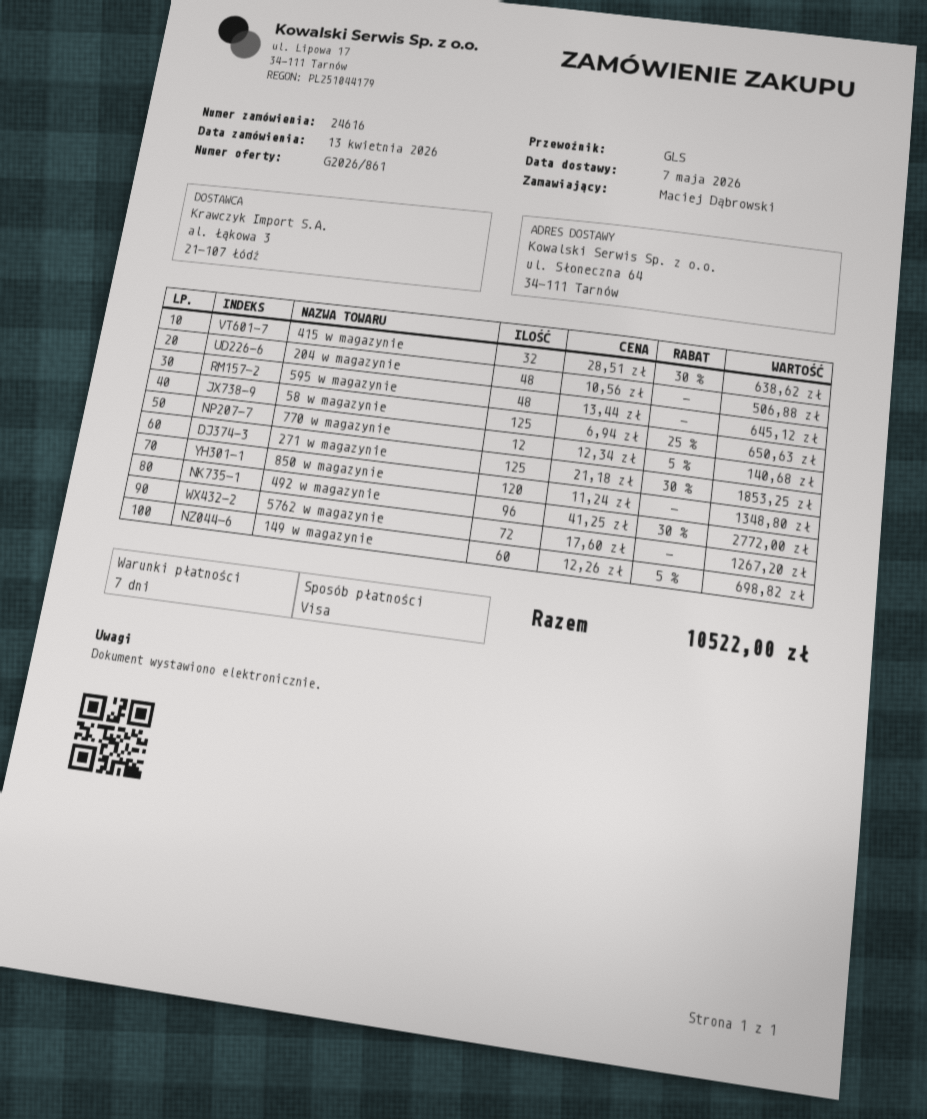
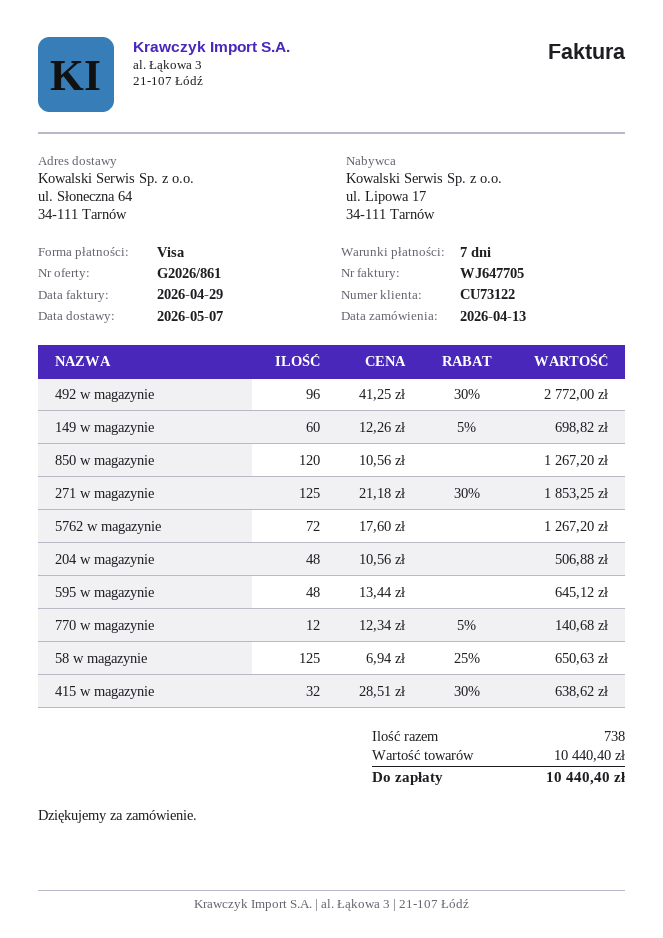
850 w magazynie: 120 x 11.24 = 1348.80 -> 120 x 10.56 = 1267.20
total: 10522.00 -> 10440.40

